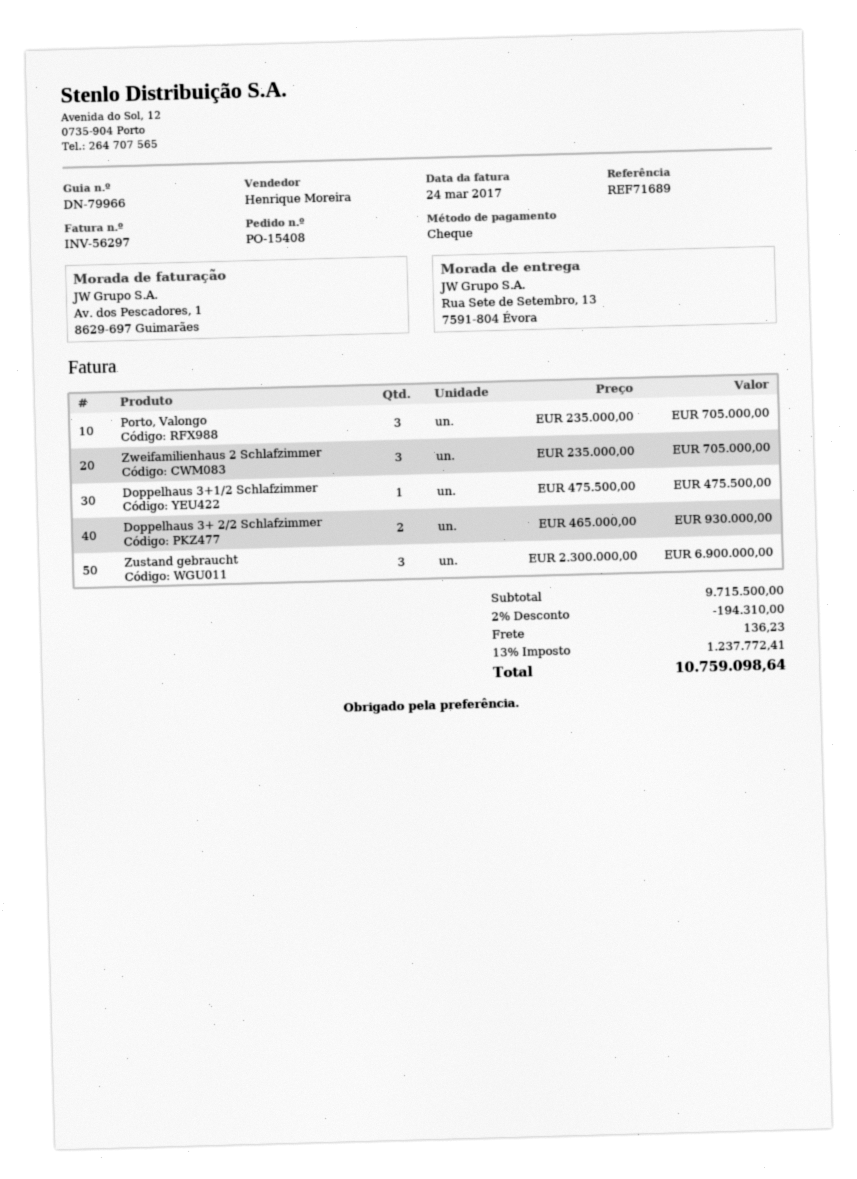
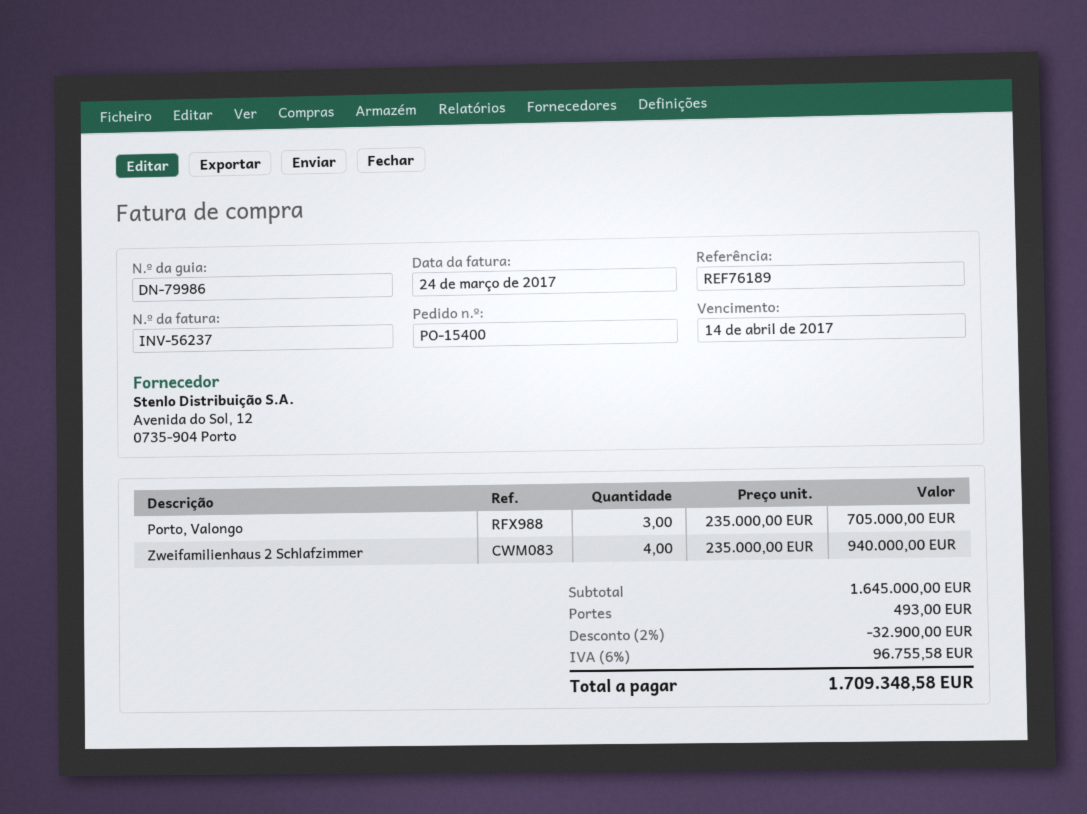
order number: PO-15408 -> PO-15400
delivery note number: DN-79966 -> DN-79986
invoice number: INV-56297 -> INV-56237
reference: REF71689 -> REF76189
Zweifamilienhaus 2 Schlafzimmer: 3 x 235000.00 = 705000.00 -> 4 x 235000.00 = 940000.00
Doppelhaus 3+1/2 Schlafzimmer: 1 x 475500.00 = 475500.00 -> none
Doppelhaus 3+ 2/2 Schlafzimmer: 2 x 465000.00 = 930000.00 -> none
Zustand gebraucht: 3 x 2300000.00 = 6900000.00 -> none
subtotal: 9715500.00 -> 1645000.00
discount: 2% = 194310.00 -> 2% = 32900.00
shipping: 136.23 -> 493.00
tax: 13% = 1237772.41 -> 6% = 96755.58
total: 10759098.64 -> 1709348.58

